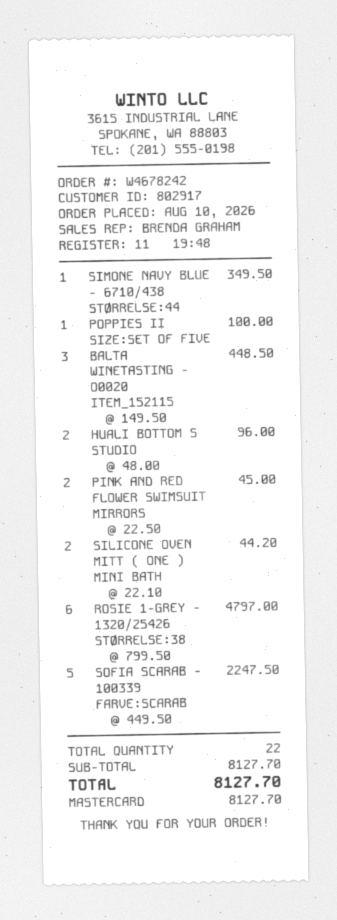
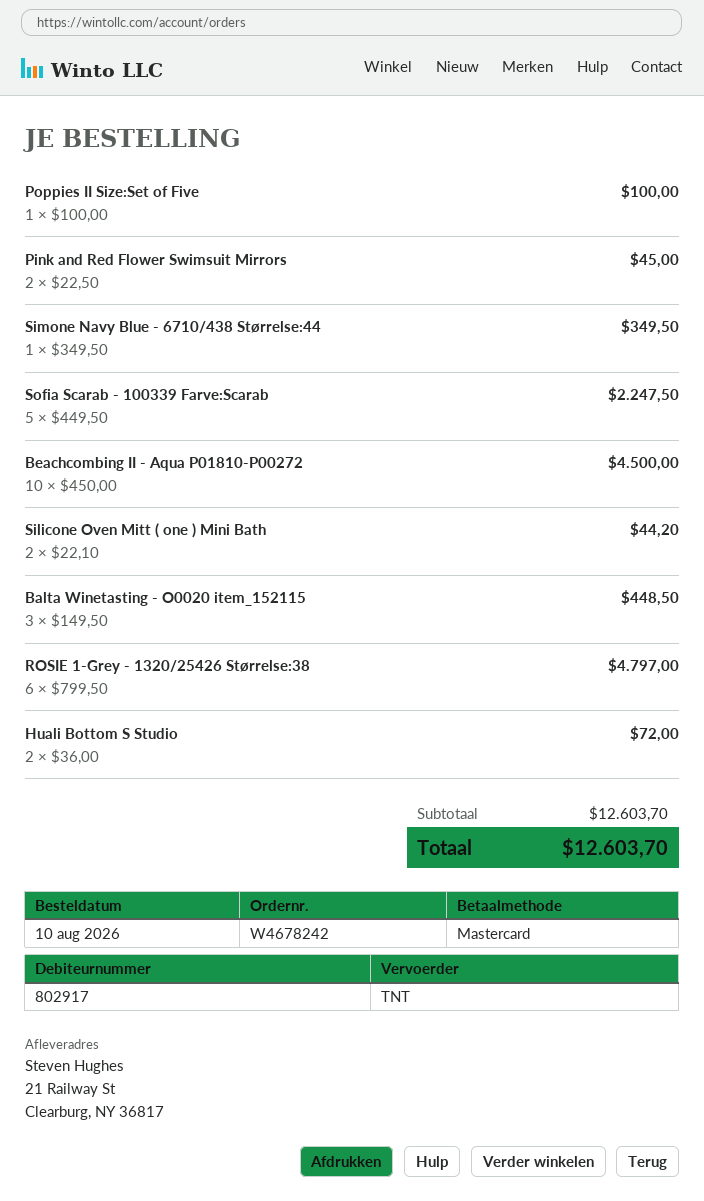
HUALI BOTTOM S STUDIO: 2 x 48.00 = 96.00 -> 2 x 36.00 = 72.00
Beachcombing II - Aqua P01810-P00272: none -> 10 x 450.00 = 4500.00
subtotal: 8127.70 -> 12603.70
total: 8127.70 -> 12603.70

